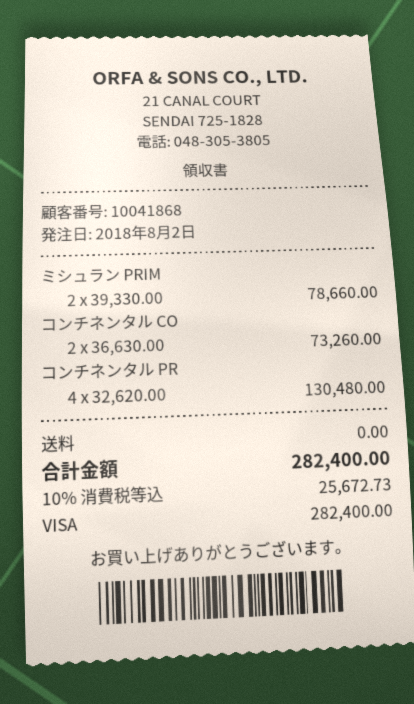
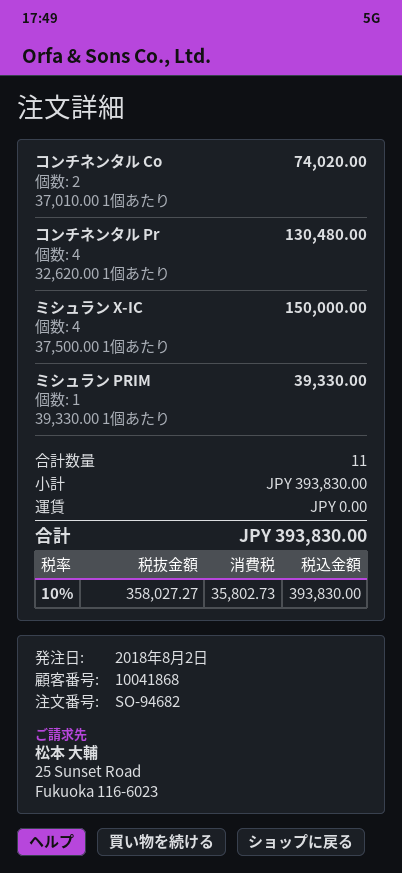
ミシュラン PRIM: 2 x 39330.00 = 78660.00 -> 1 x 39330.00 = 39330.00
コンチネンタル CO: 2 x 36630.00 = 73260.00 -> 2 x 37010.00 = 74020.00
ミシュラン X-IC: none -> 4 x 37500.00 = 150000.00
tax: 10% = 25672.73 -> 10% = 35802.73
total: 282400.00 -> 393830.00

